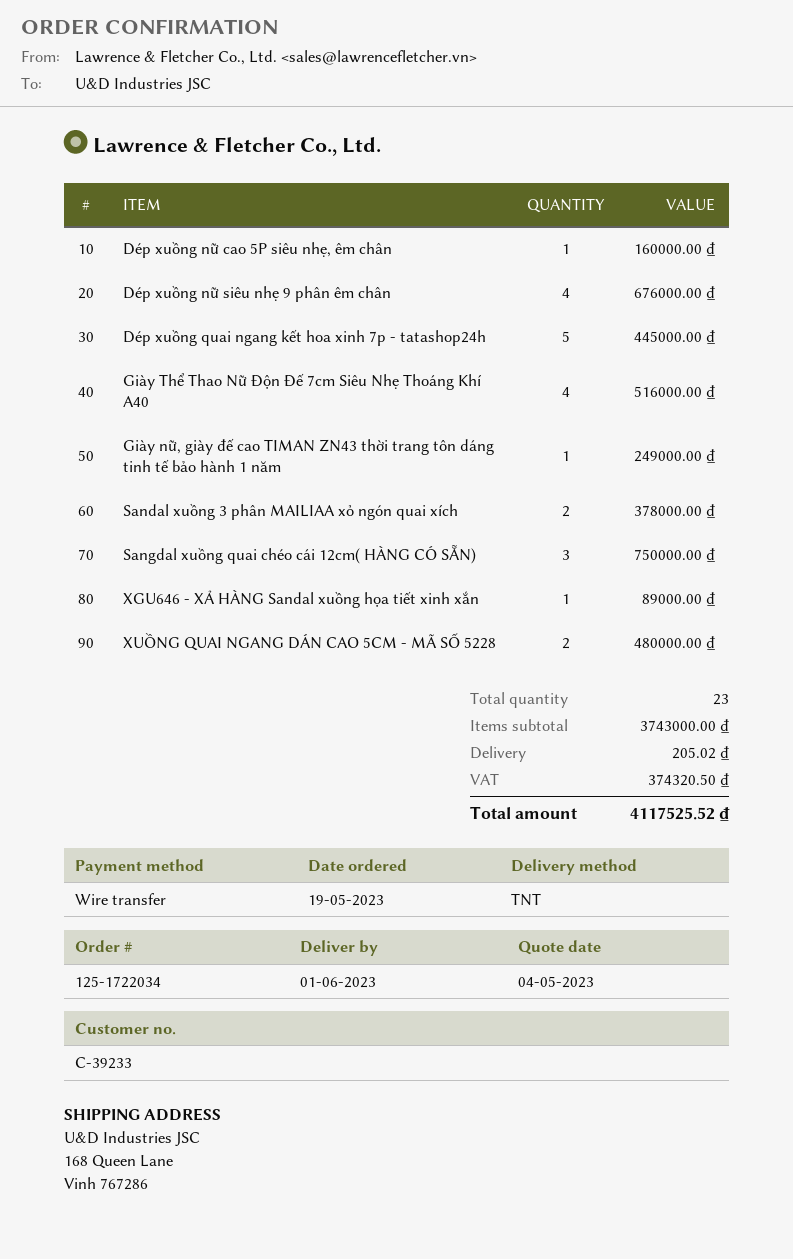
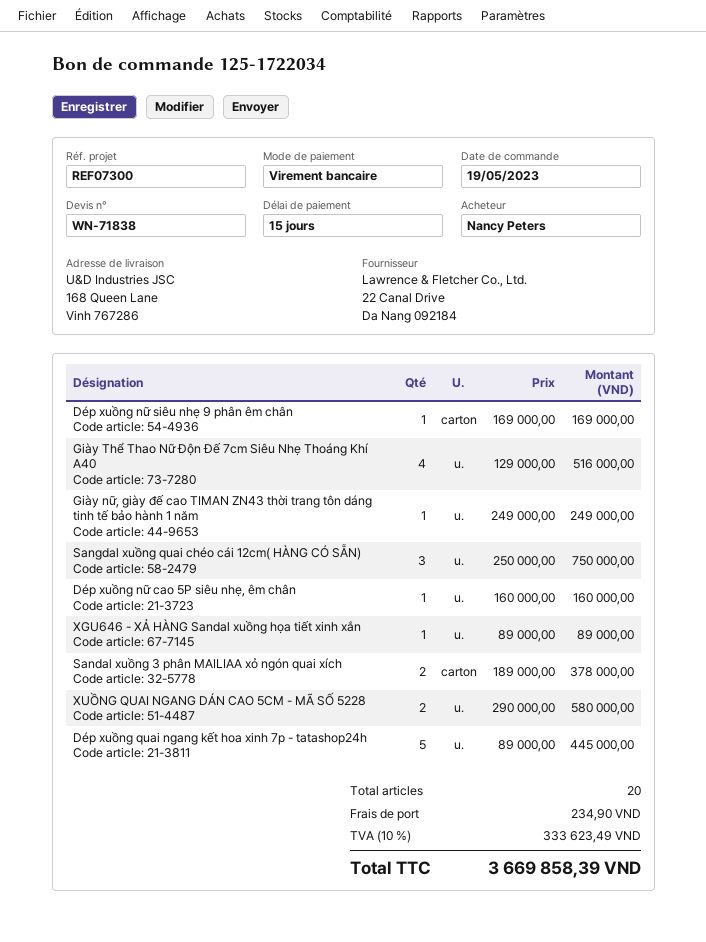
Dép xuồng nữ siêu nhẹ 9 phân êm chân: 4 for 676000.00 -> 1 for 169000.00
XUỒNG QUAI NGANG DÁN CAO 5CM - MÃ SỐ 5228: 2 for 480000.00 -> 2 for 580000.00
total quantity: 23 -> 20
shipping: 205.02 -> 234.90
tax: 374320.50 -> 333623.49
total: 4117525.52 -> 3669858.39

